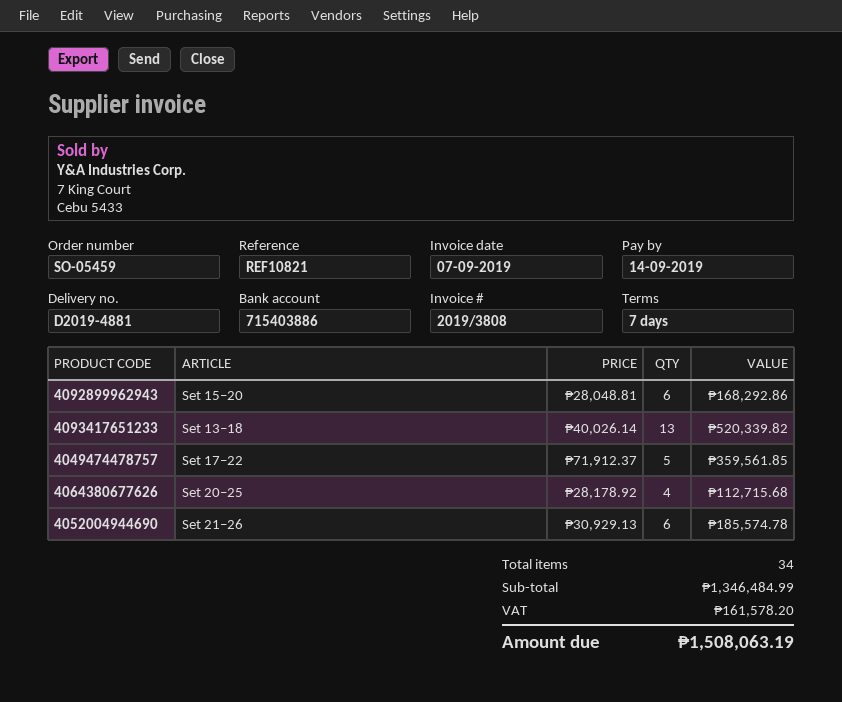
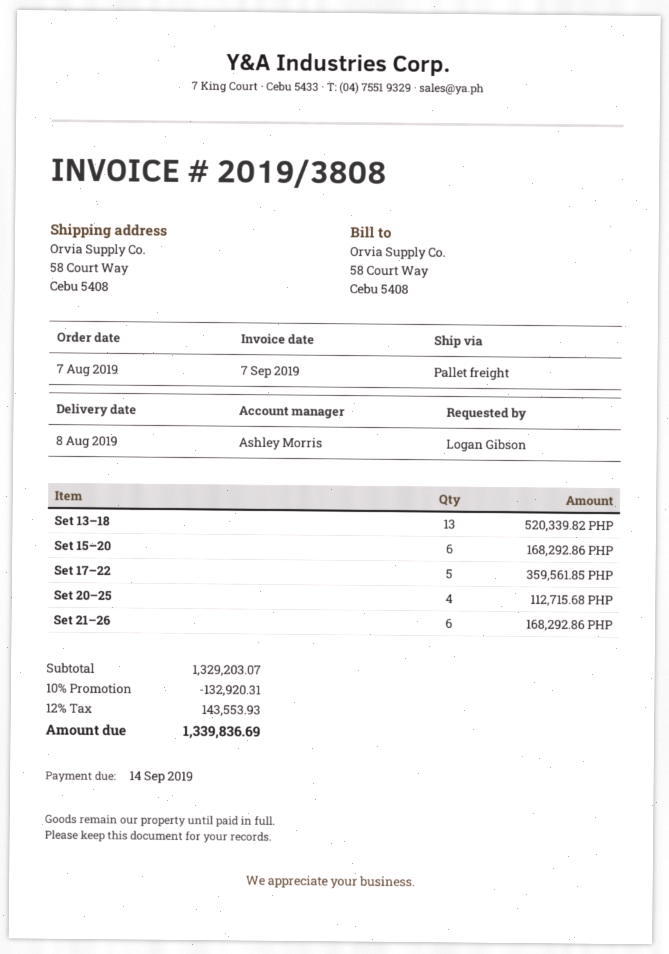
Set 21–26: 6 for 185574.78 -> 6 for 168292.86
subtotal: 1346484.99 -> 1329203.07
discount: none -> 10% = 132920.31
tax: 161578.20 -> 143553.93
total: 1508063.19 -> 1339836.69

